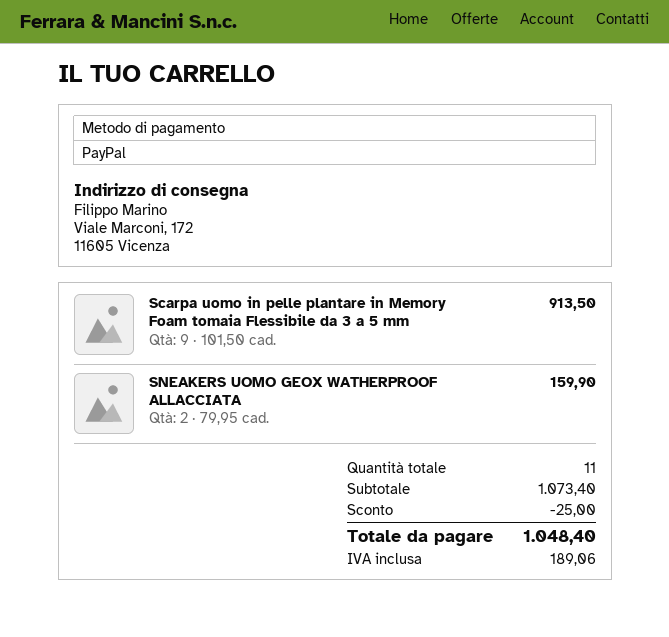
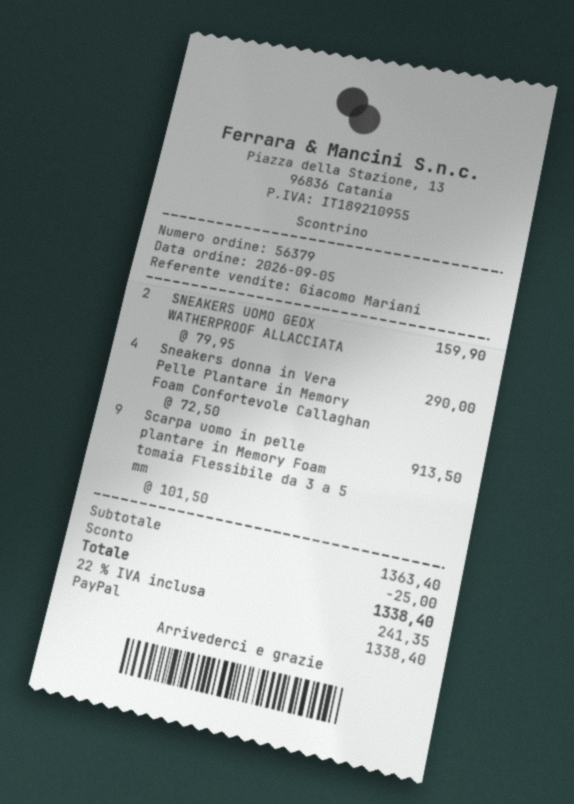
Sneakers donna in Vera Pelle Plantare in Memory Foam Confortevole Callaghan: none -> 4 x 72.50 = 290.00
subtotal: 1073.40 -> 1363.40
tax: 189.06 -> 241.35
total: 1048.40 -> 1338.40

